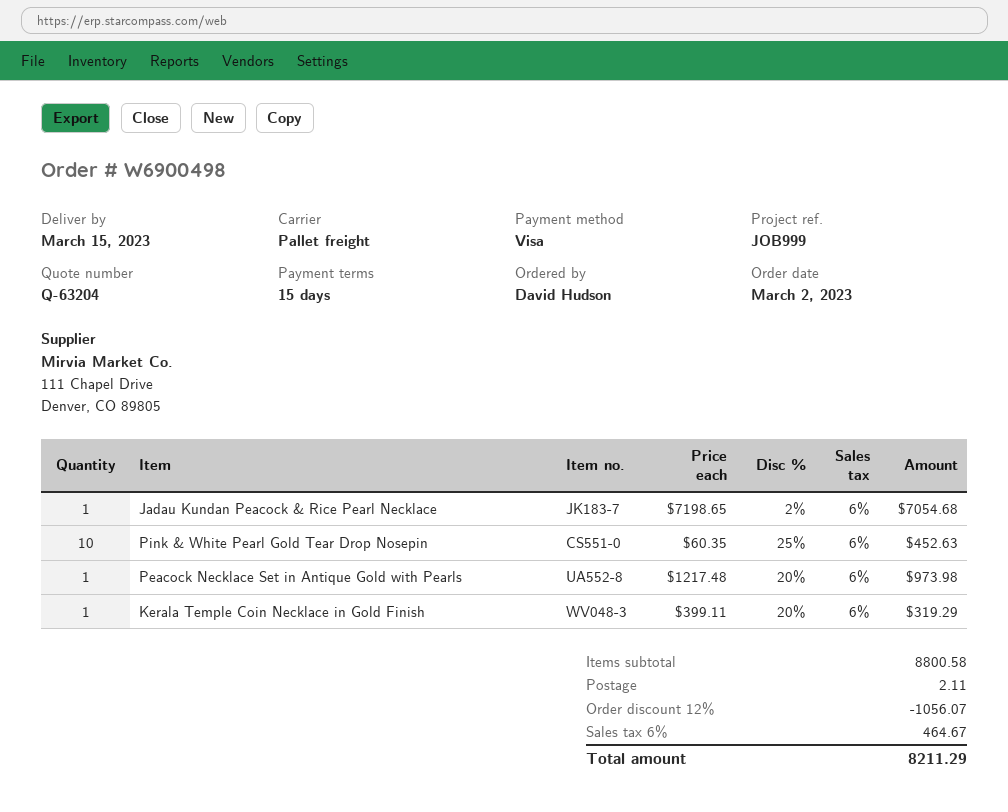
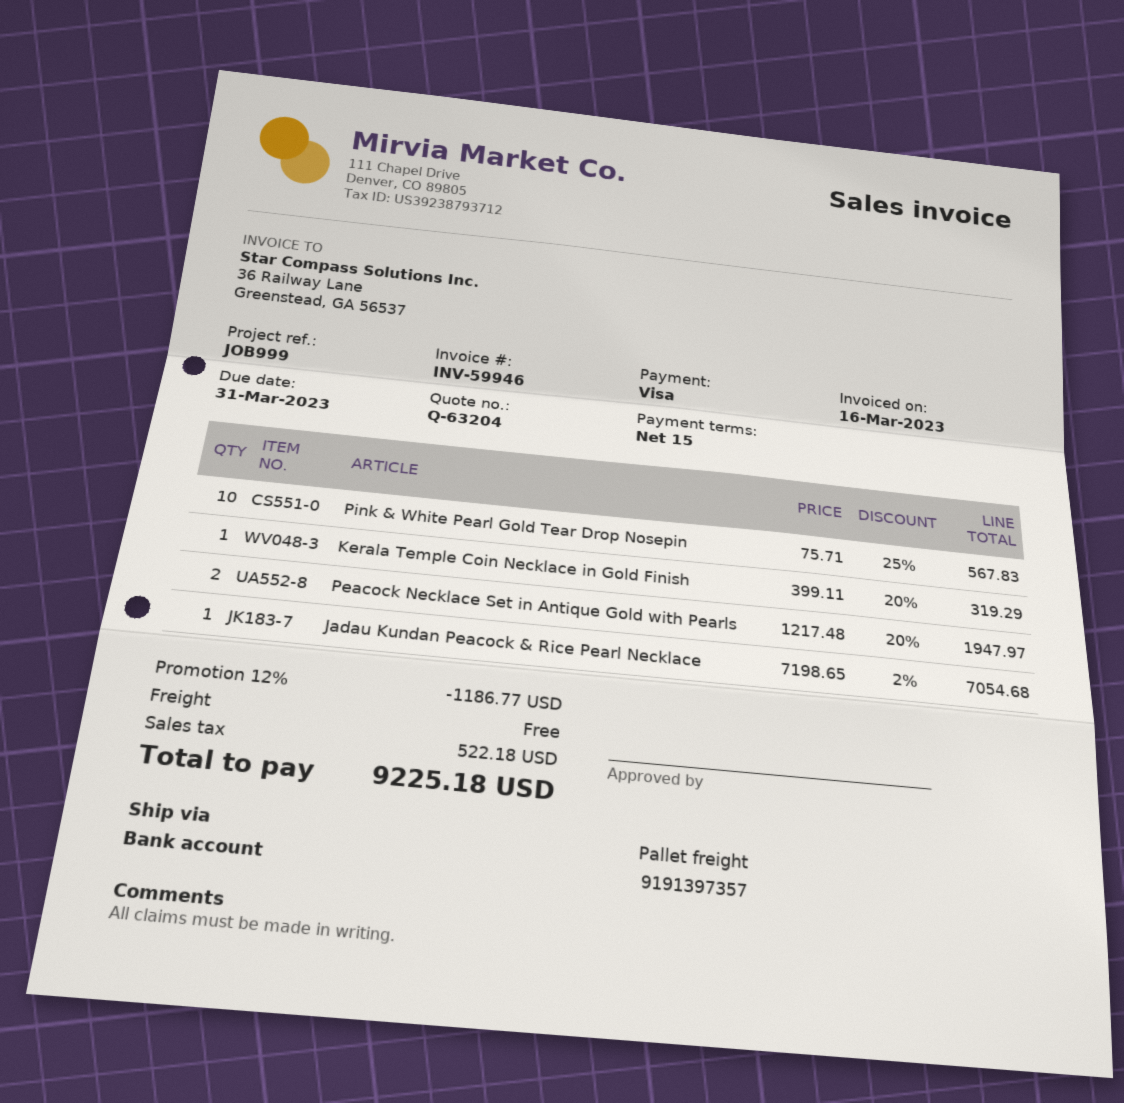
Pink & White Pearl Gold Tear Drop Nosepin: 10 x 60.35 - 25% = 452.63 -> 10 x 75.71 - 25% = 567.83
Peacock Necklace Set in Antique Gold with Pearls: 1 x 1217.48 - 20% = 973.98 -> 2 x 1217.48 - 20% = 1947.97
discount: 12% = 1056.07 -> 12% = 1186.77
shipping: 2.11 -> 0.00
tax: 464.67 -> 522.18
total: 8211.29 -> 9225.18

